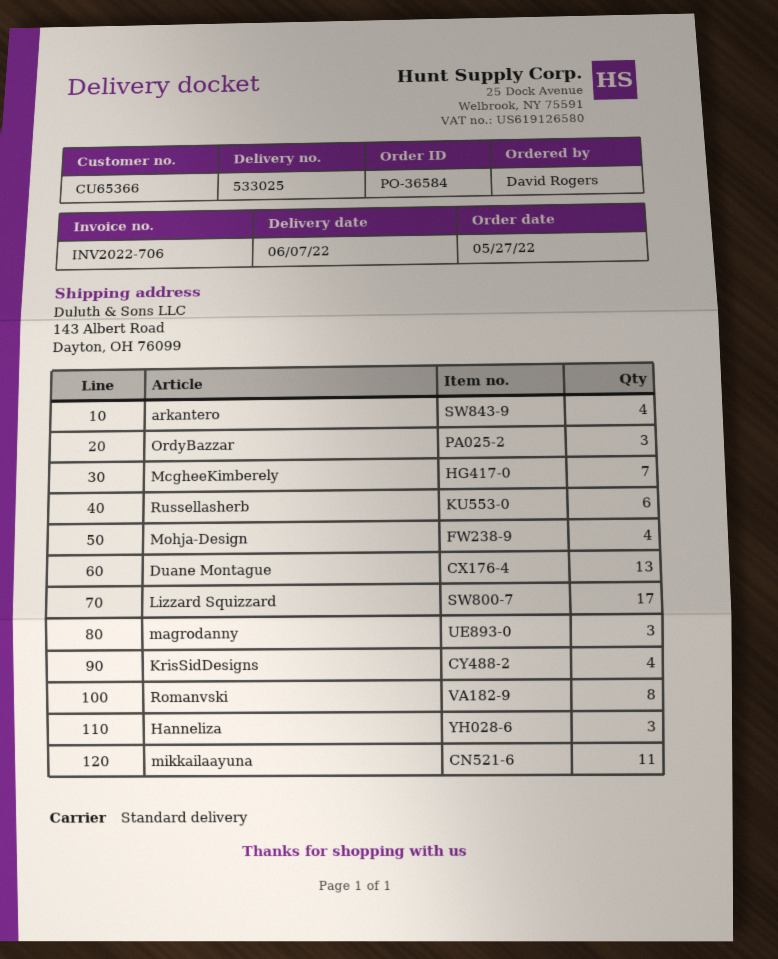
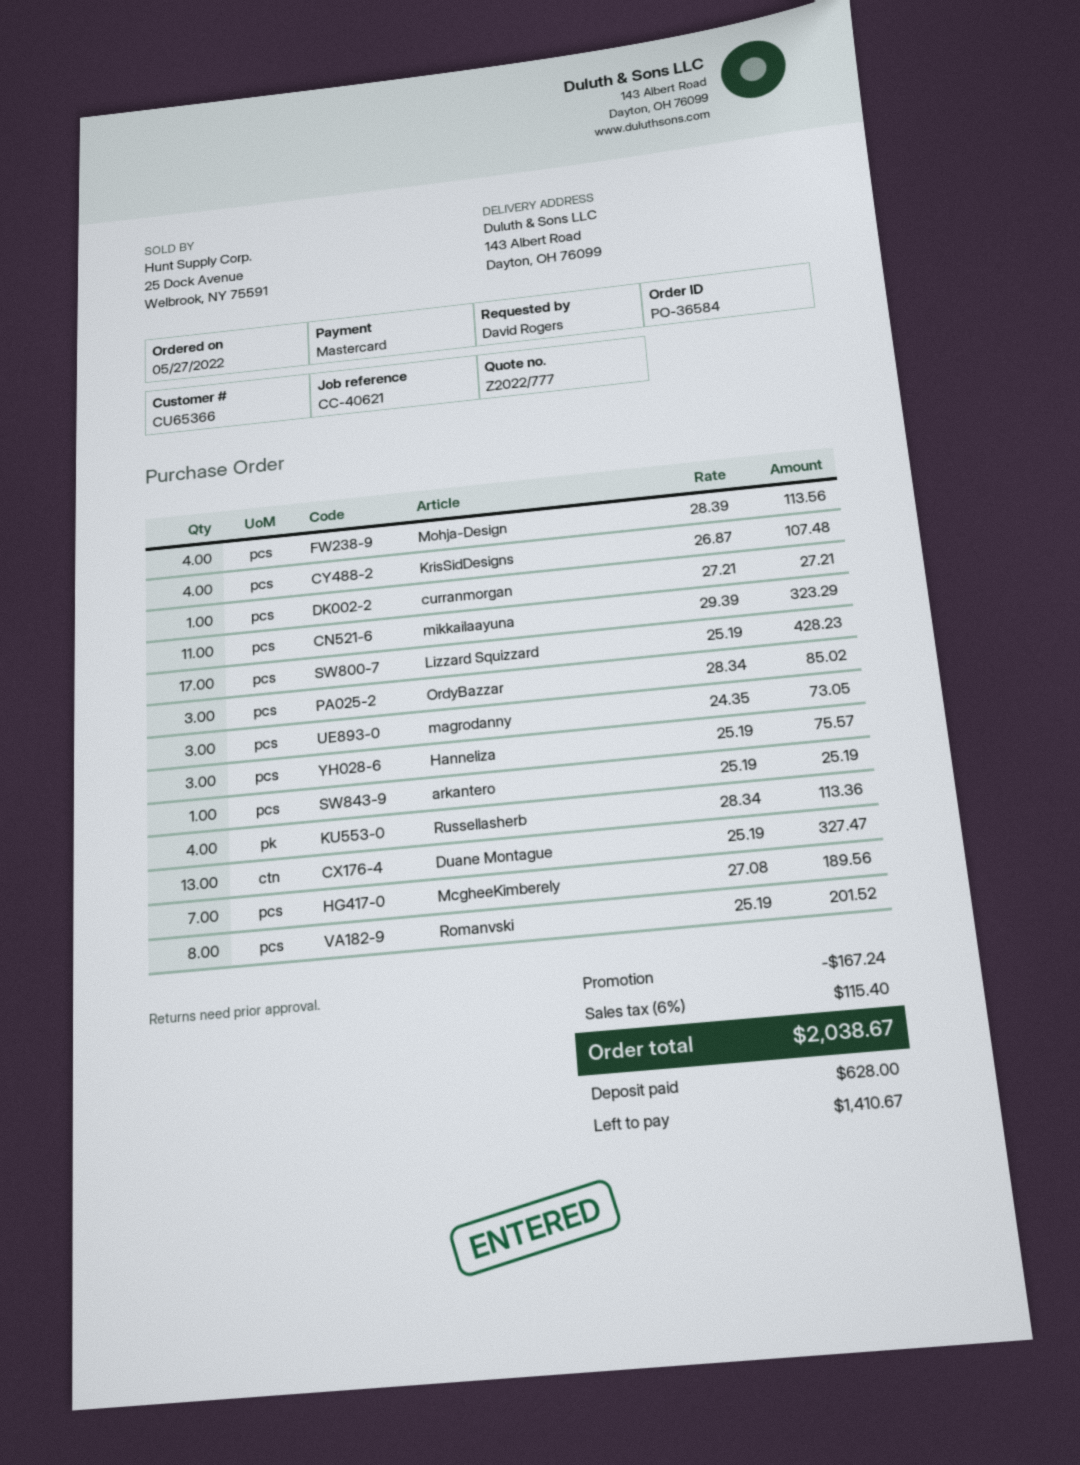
arkantero: 4 -> 1
Russellasherb: 6 -> 4
curranmorgan: none -> 1

